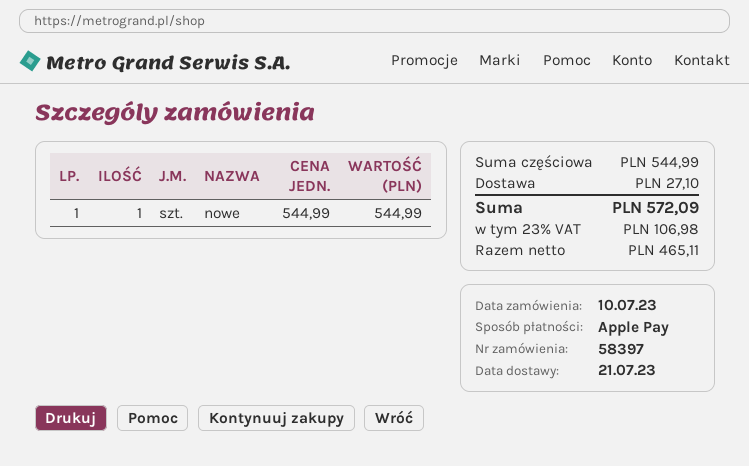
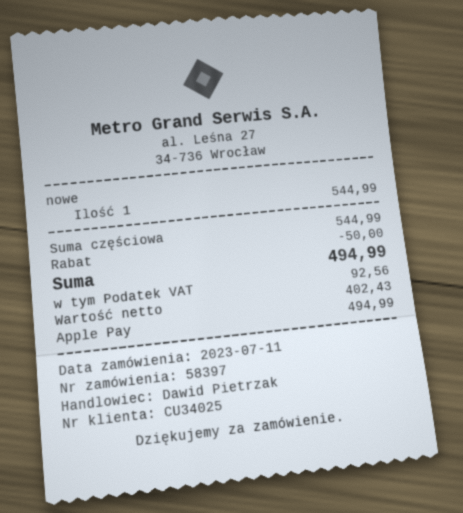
order date: 2023-07-10 -> 2023-07-11
discount: none -> 50.00
shipping: 27.10 -> none
net: 465.11 -> 402.43
tax: 106.98 -> 92.56
total: 572.09 -> 494.99

